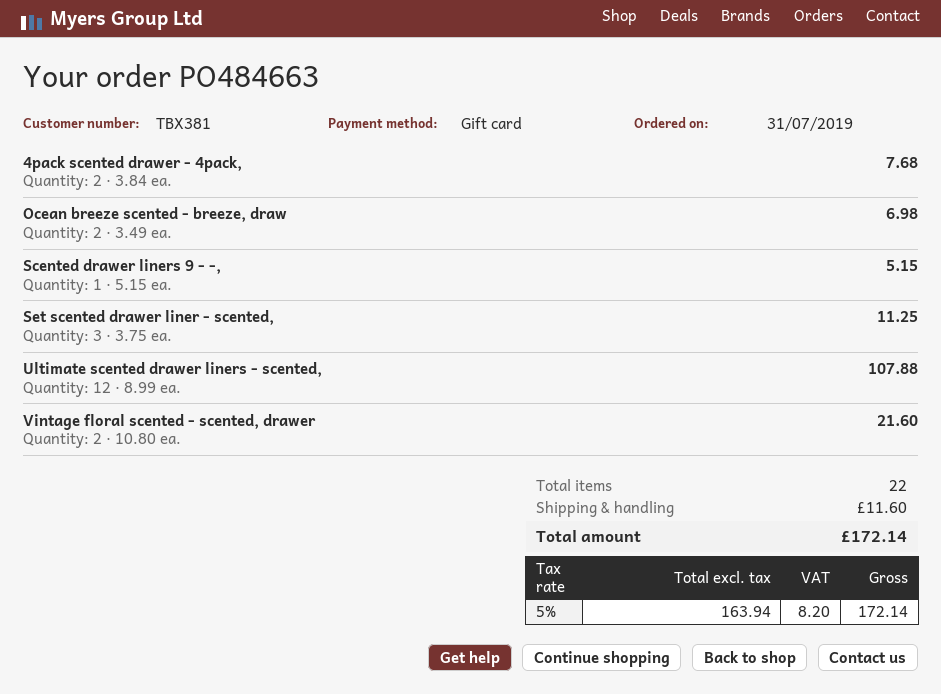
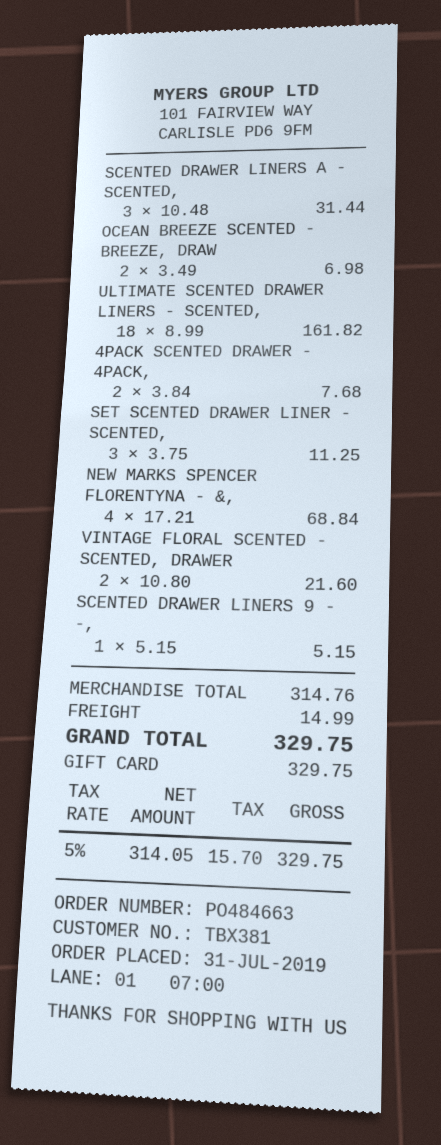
Ultimate scented drawer liners - scented,: 12 x 8.99 = 107.88 -> 18 x 8.99 = 161.82
SCENTED DRAWER LINERS A - SCENTED,: none -> 3 x 10.48 = 31.44
NEW MARKS SPENCER FLORENTYNA - &,: none -> 4 x 17.21 = 68.84
shipping: 11.60 -> 14.99
net: 163.94 -> 314.05
tax: 5% = 8.20 -> 5% = 15.70
total: 172.14 -> 329.75

